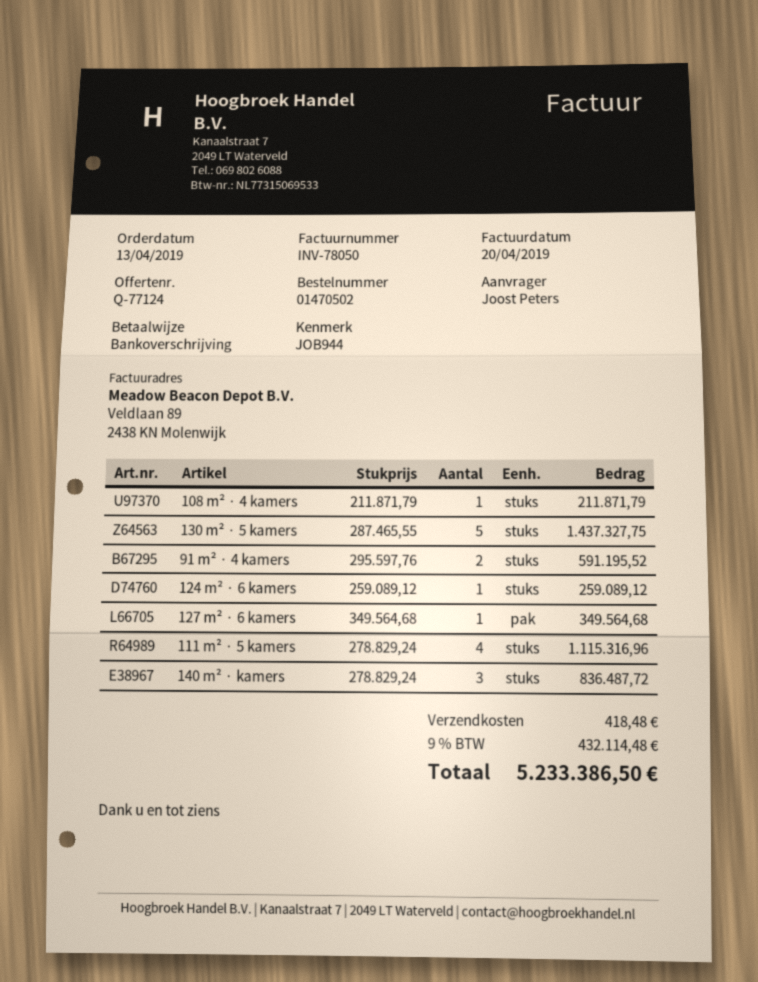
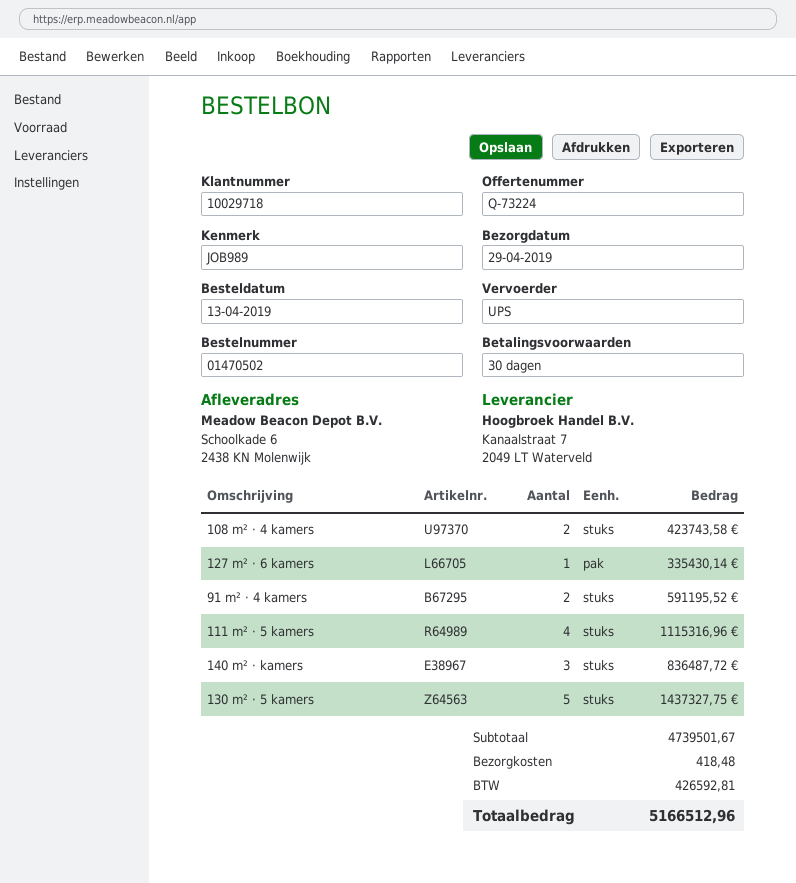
quote number: Q-77124 -> Q-73224
reference: JOB944 -> JOB989
108 m² · 4 kamers: 1 for 211871.79 -> 2 for 423743.58
124 m² · 6 kamers: 1 for 259089.12 -> none
127 m² · 6 kamers: 1 for 349564.68 -> 1 for 335430.14
tax: 432114.48 -> 426592.81
total: 5233386.50 -> 5166512.96

